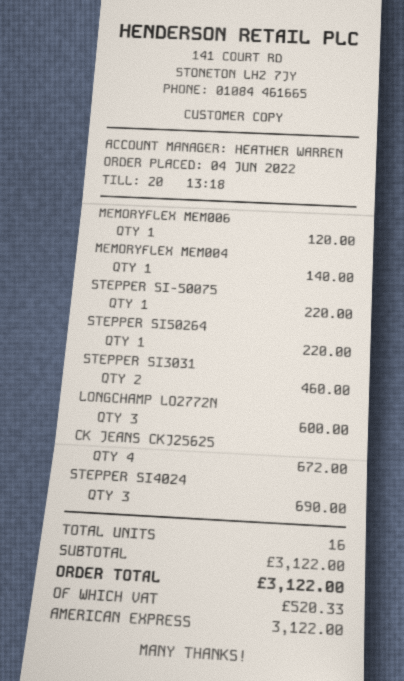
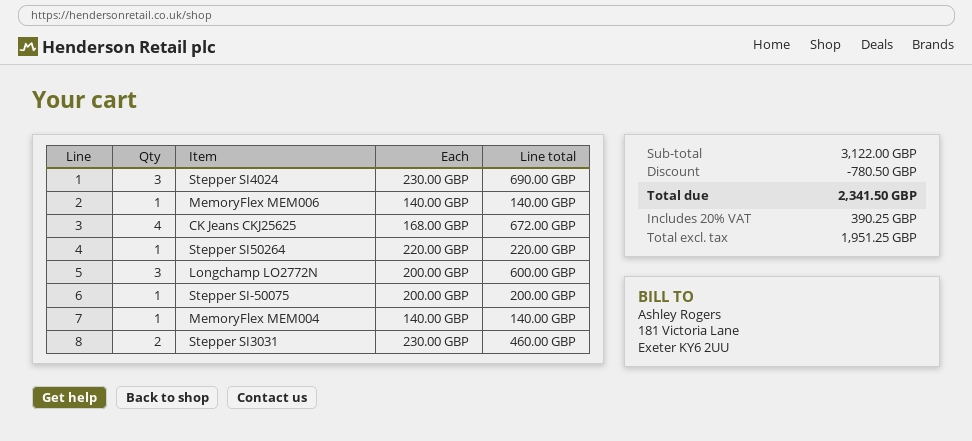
MEMORYFLEX MEM006: 1 for 120.00 -> 1 for 140.00
STEPPER SI-50075: 1 for 220.00 -> 1 for 200.00
discount: none -> 780.50
tax: 520.33 -> 390.25
total: 3122.00 -> 2341.50

